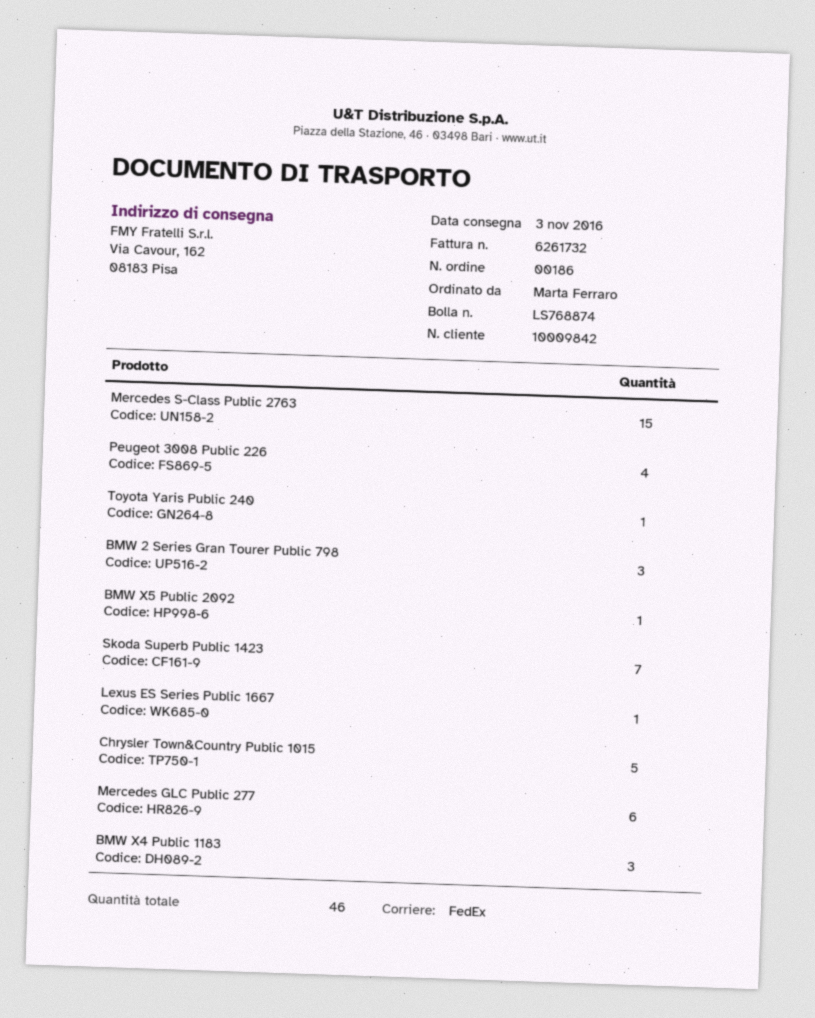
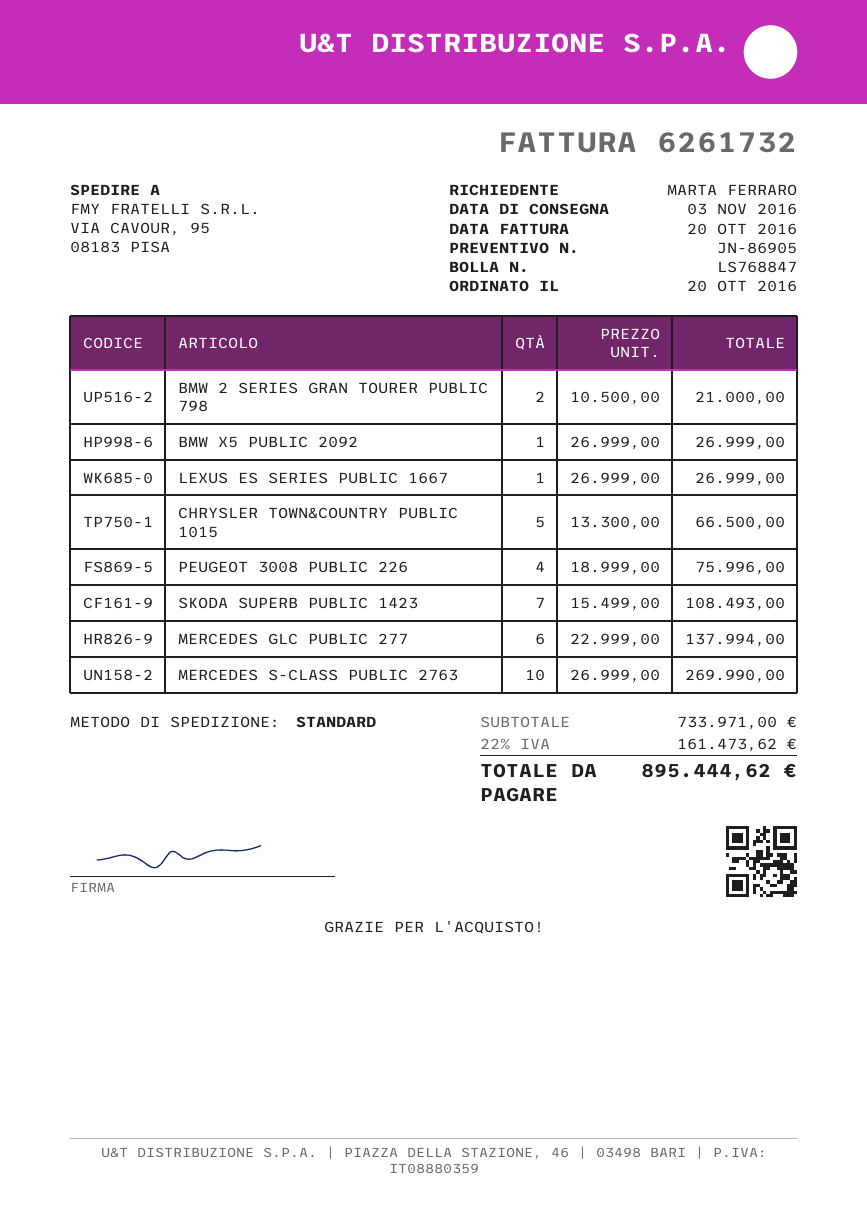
delivery note number: LS768874 -> LS768847
shipping method: FedEx -> standard
ship to: Via Cavour, 162, 08183 Pisa -> VIA CAVOUR, 95, 08183 PISA
Mercedes S-Class Public 2763: 15 -> 10
Toyota Yaris Public 240: 1 -> none
BMW 2 Series Gran Tourer Public 798: 3 -> 2
BMW X4 Public 1183: 3 -> none

